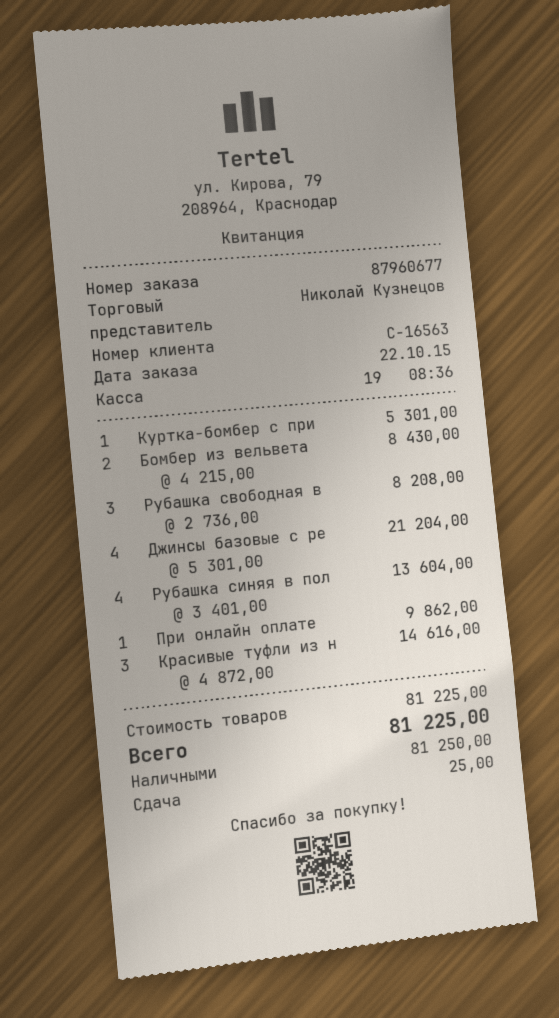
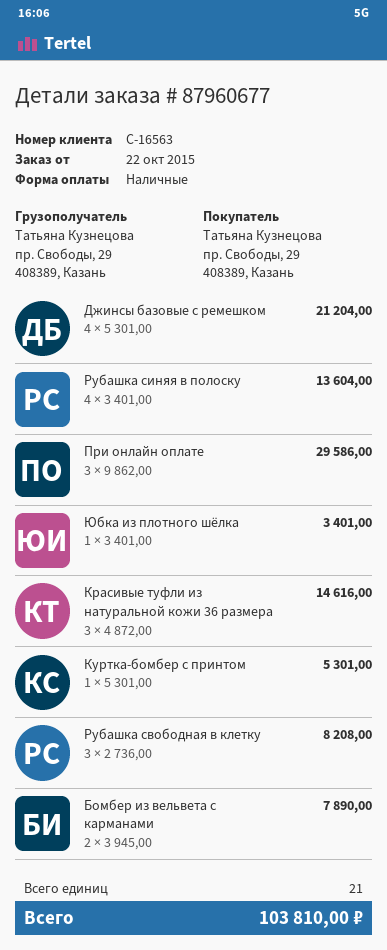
Бомбер из вельвета: 2 x 4215.00 = 8430.00 -> 2 x 3945.00 = 7890.00
При онлайн оплате: 1 x 9862.00 = 9862.00 -> 3 x 9862.00 = 29586.00
Юбка из плотного шёлка: none -> 1 x 3401.00 = 3401.00
total: 81225.00 -> 103810.00

